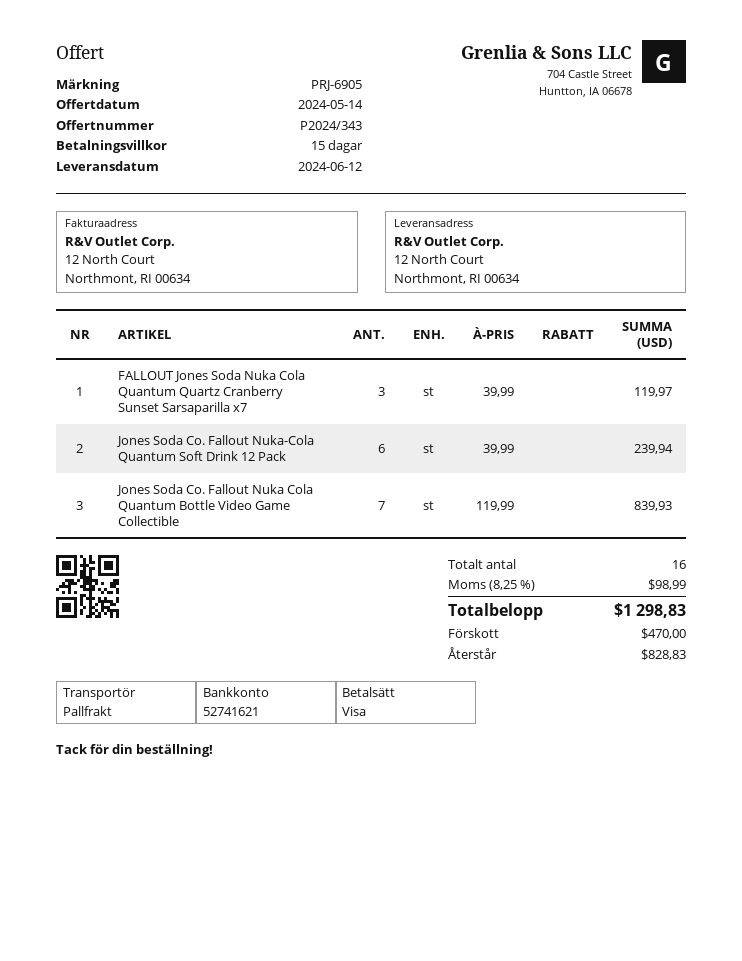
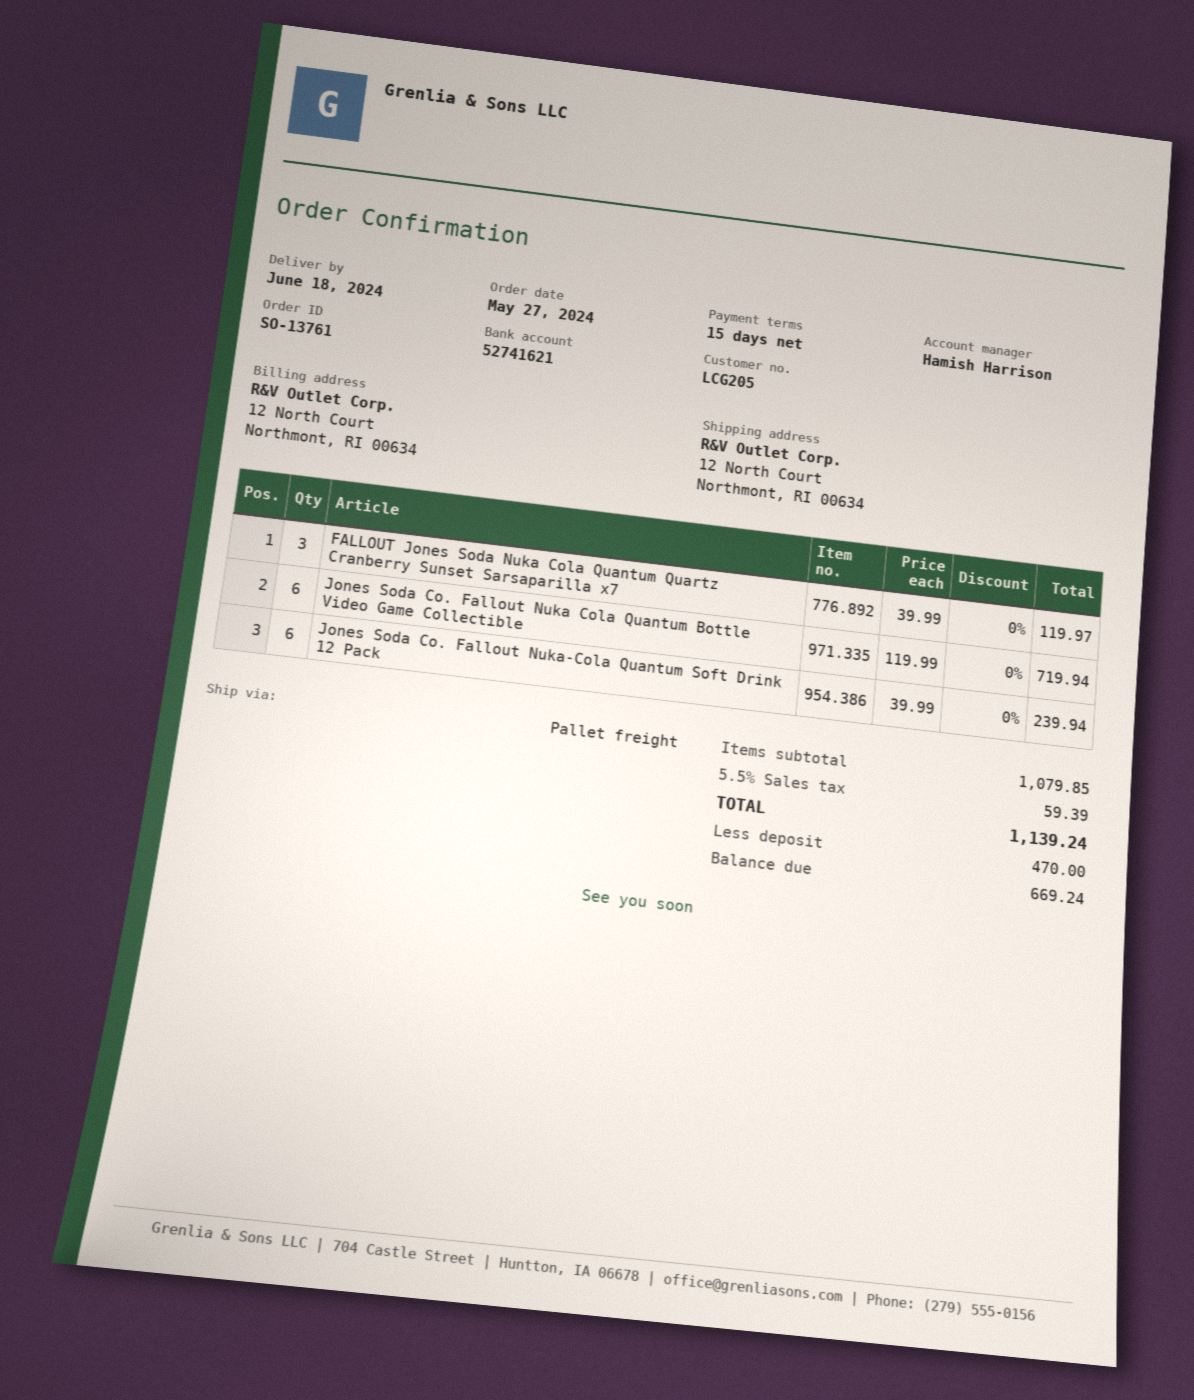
delivery date: 2024-06-12 -> 2024-06-18
Jones Soda Co. Fallout Nuka Cola Quantum Bottle Video Game Collectible: 7 x 119.99 = 839.93 -> 6 x 119.99 = 719.94
tax: 8.25% = 98.99 -> 5.5% = 59.39
total: 1298.83 -> 1139.24
balance: 828.83 -> 669.24

